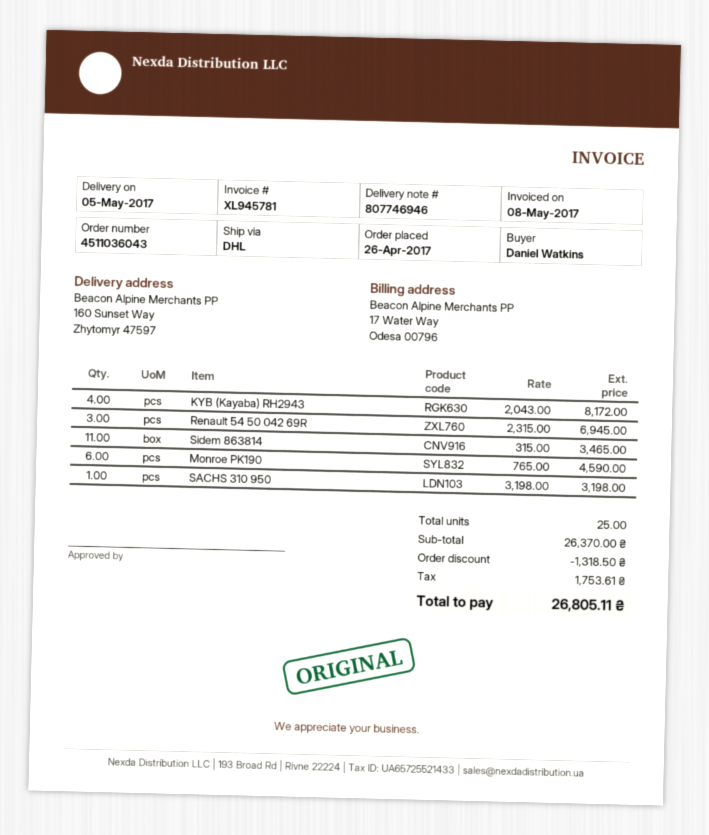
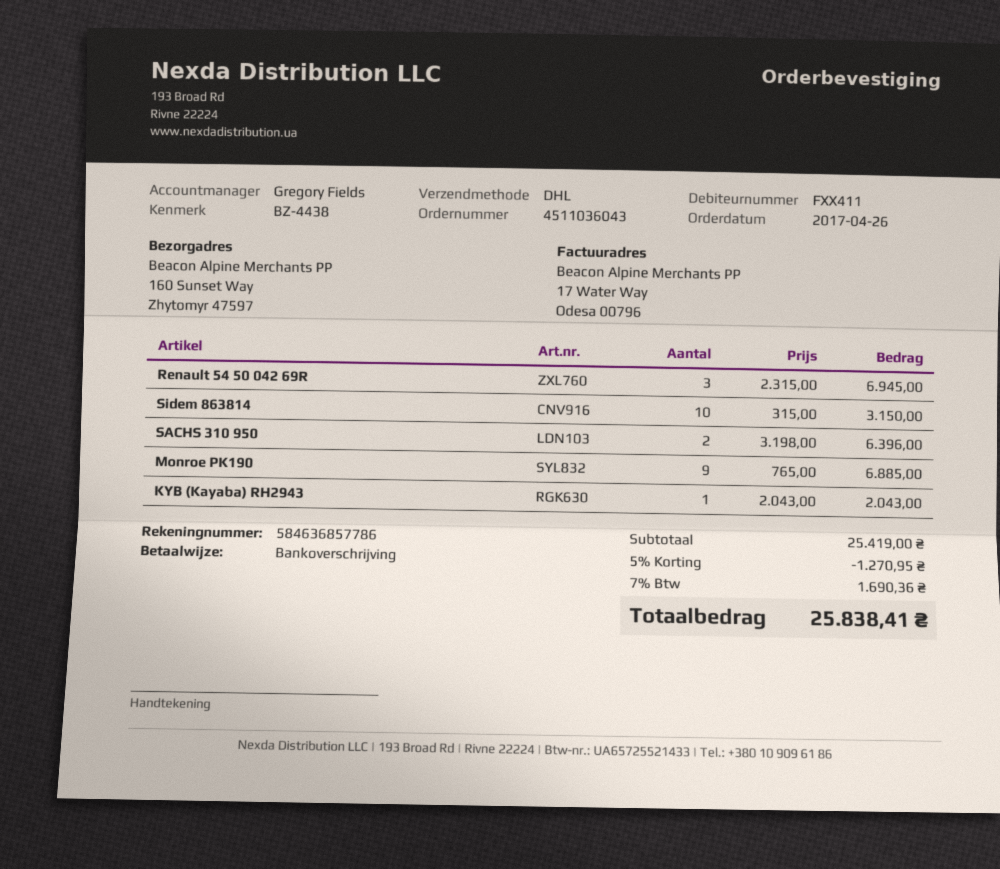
KYB (Kayaba) RH2943: 4 x 2043.00 = 8172.00 -> 1 x 2043.00 = 2043.00
Sidem 863814: 11 x 315.00 = 3465.00 -> 10 x 315.00 = 3150.00
Monroe PK190: 6 x 765.00 = 4590.00 -> 9 x 765.00 = 6885.00
SACHS 310 950: 1 x 3198.00 = 3198.00 -> 2 x 3198.00 = 6396.00
subtotal: 26370.00 -> 25419.00
discount: 1318.50 -> 1270.95
tax: 1753.61 -> 1690.36
total: 26805.11 -> 25838.41

